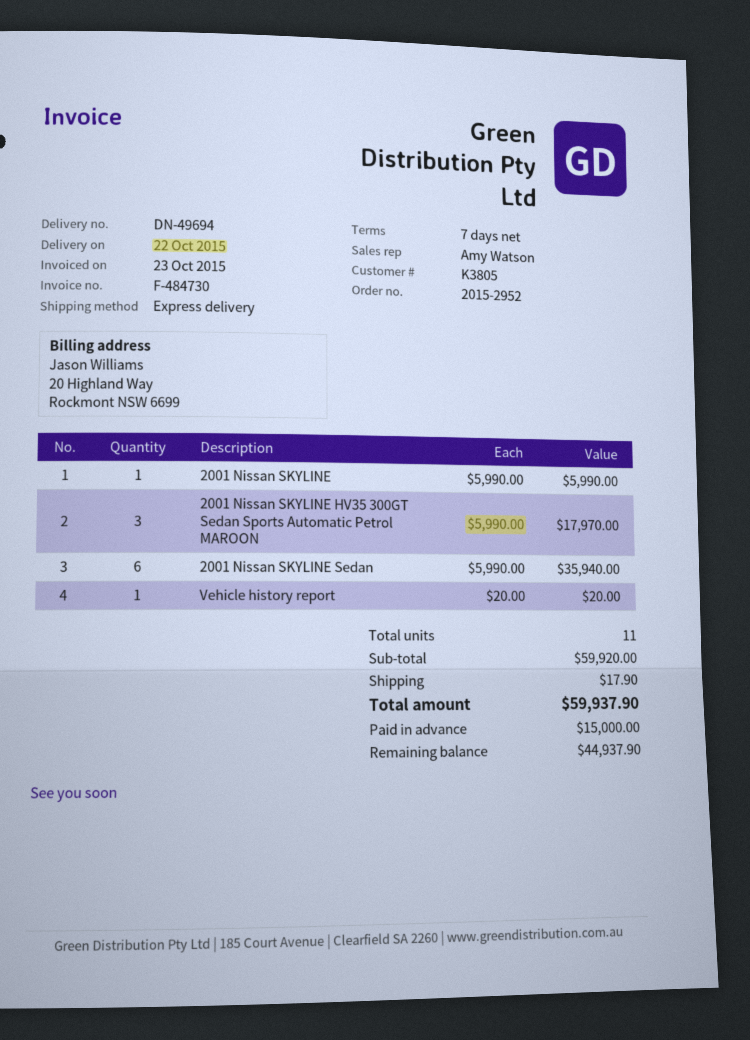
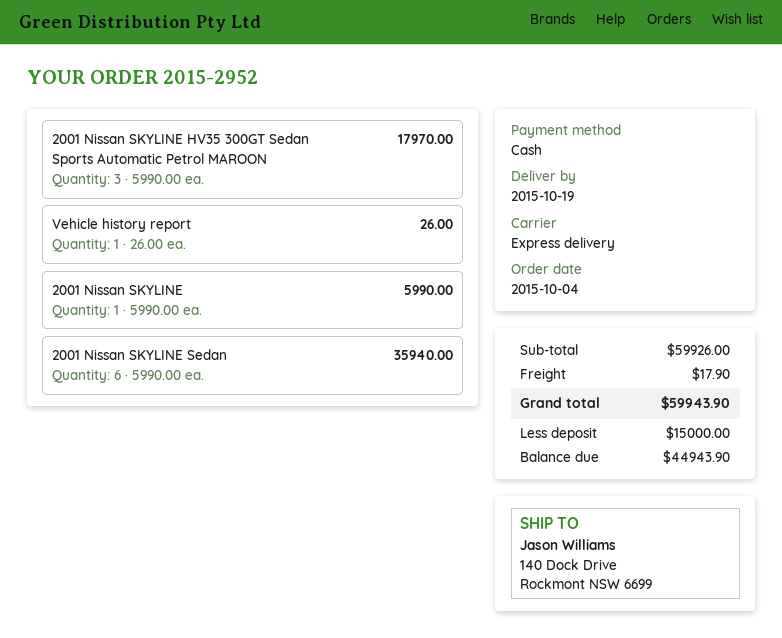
delivery date: 2015-10-22 -> 2015-10-19
Vehicle history report: 1 x 20.00 = 20.00 -> 1 x 26.00 = 26.00
subtotal: 59920.00 -> 59926.00
total: 59937.90 -> 59943.90
balance: 44937.90 -> 44943.90

